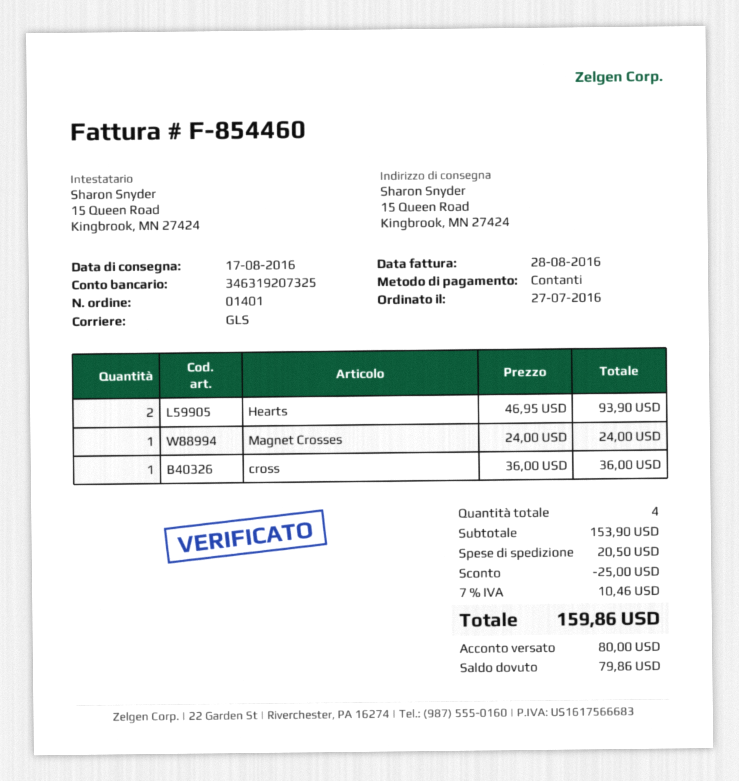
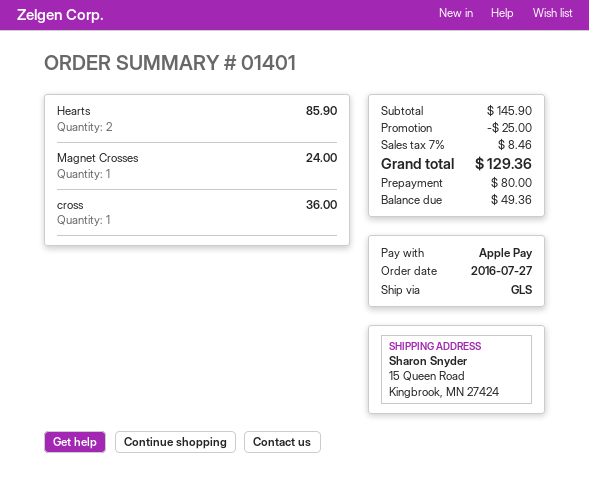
payment method: cash -> Apple Pay
Hearts: 2 for 93.90 -> 2 for 85.90
subtotal: 153.90 -> 145.90
shipping: 20.50 -> none
tax: 7% = 10.46 -> 7% = 8.46
total: 159.86 -> 129.36
balance: 79.86 -> 49.36

